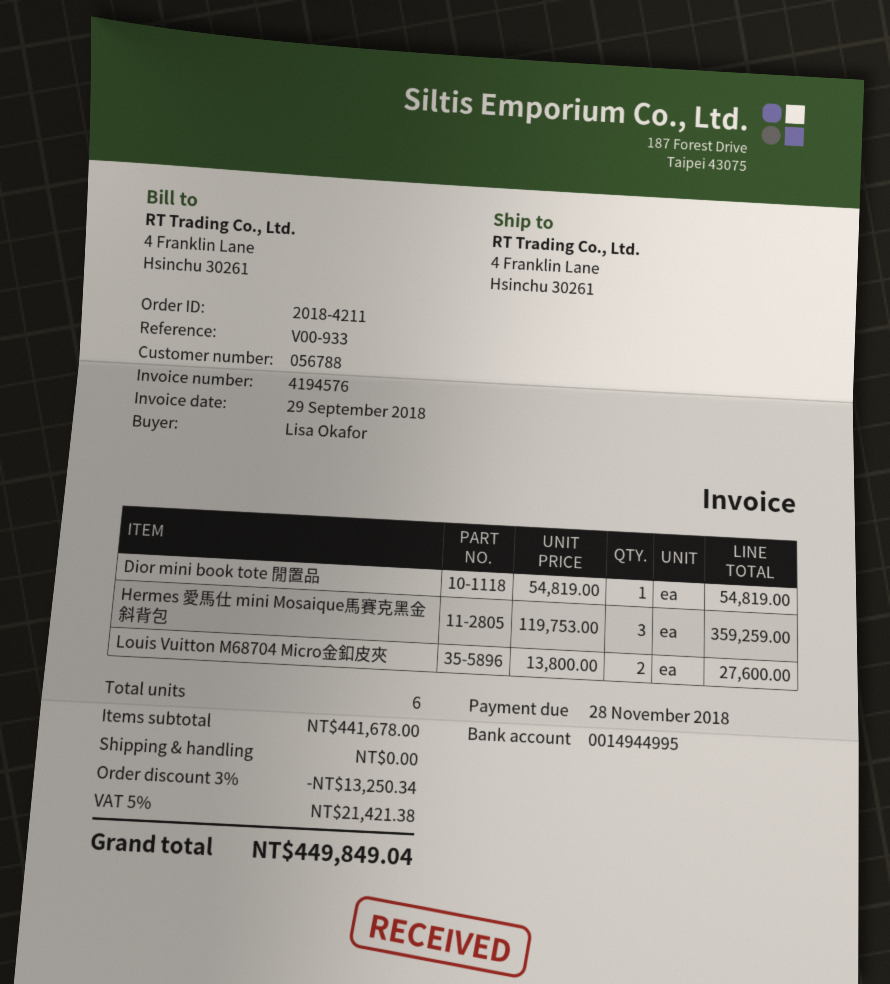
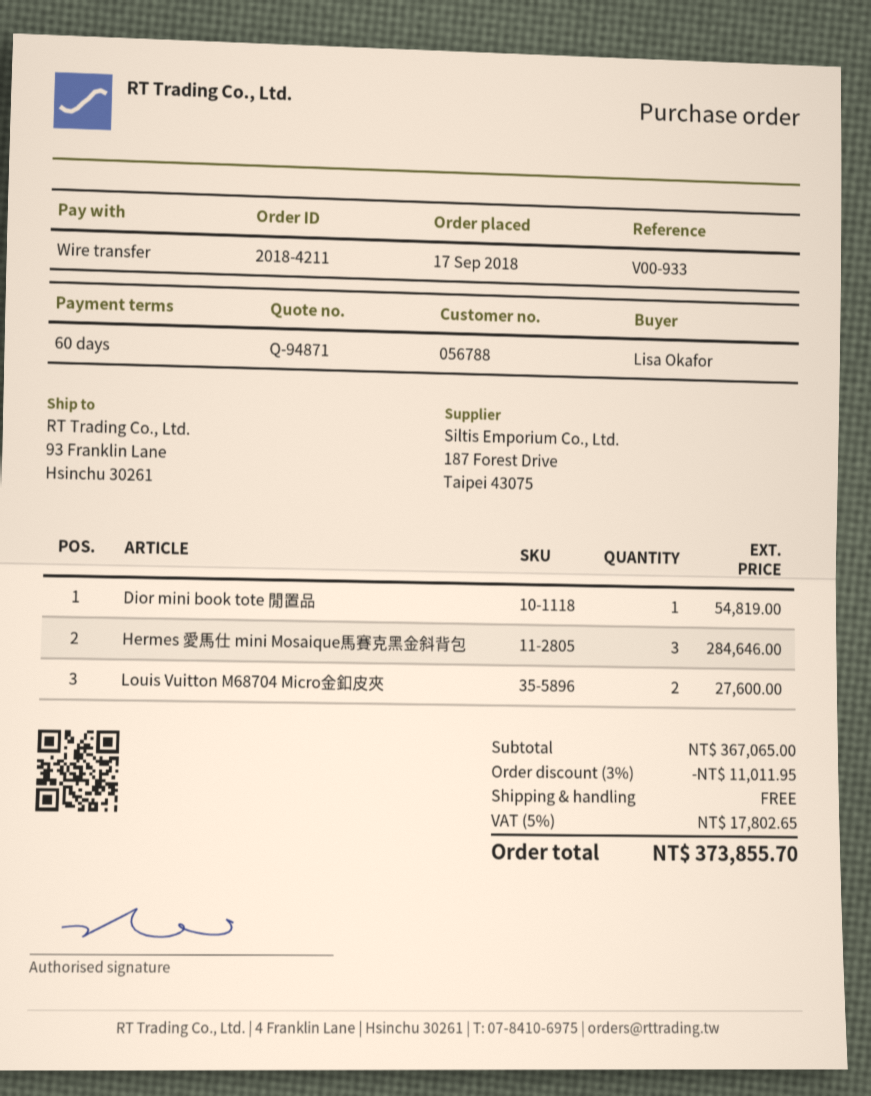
ship to: 4 Franklin Lane, Hsinchu 30261 -> 93 Franklin Lane, Hsinchu 30261
Hermes 愛馬仕 mini Mosaique馬賽克黑金斜背包: 3 for 359259.00 -> 3 for 284646.00
subtotal: 441678.00 -> 367065.00
discount: 3% = 13250.34 -> 3% = 11011.95
tax: 5% = 21421.38 -> 5% = 17802.65
total: 449849.04 -> 373855.70

